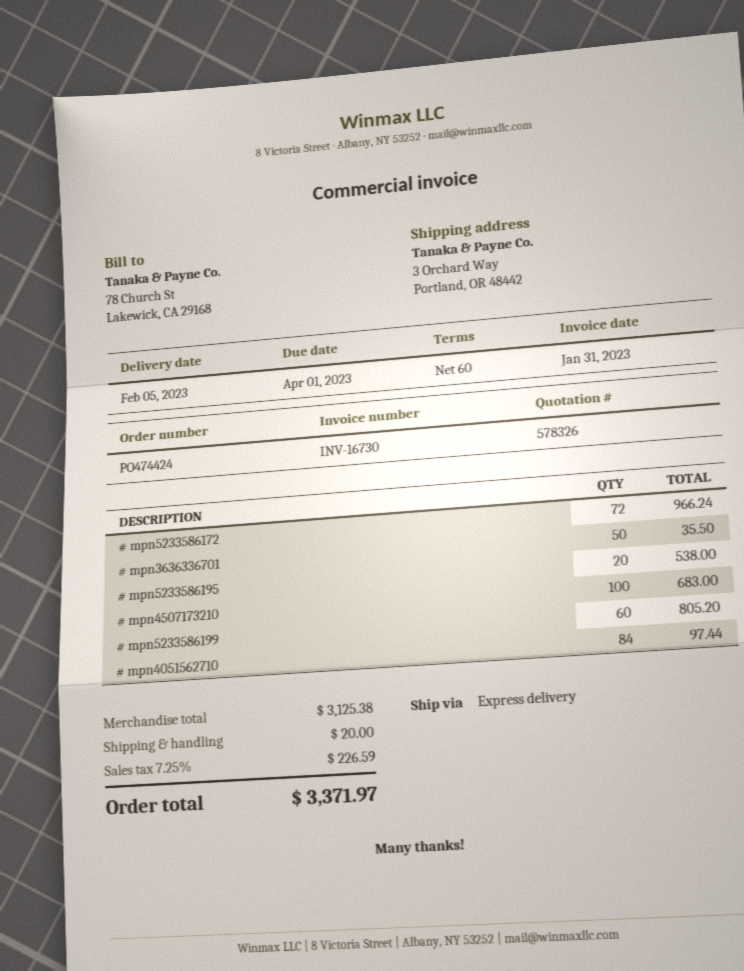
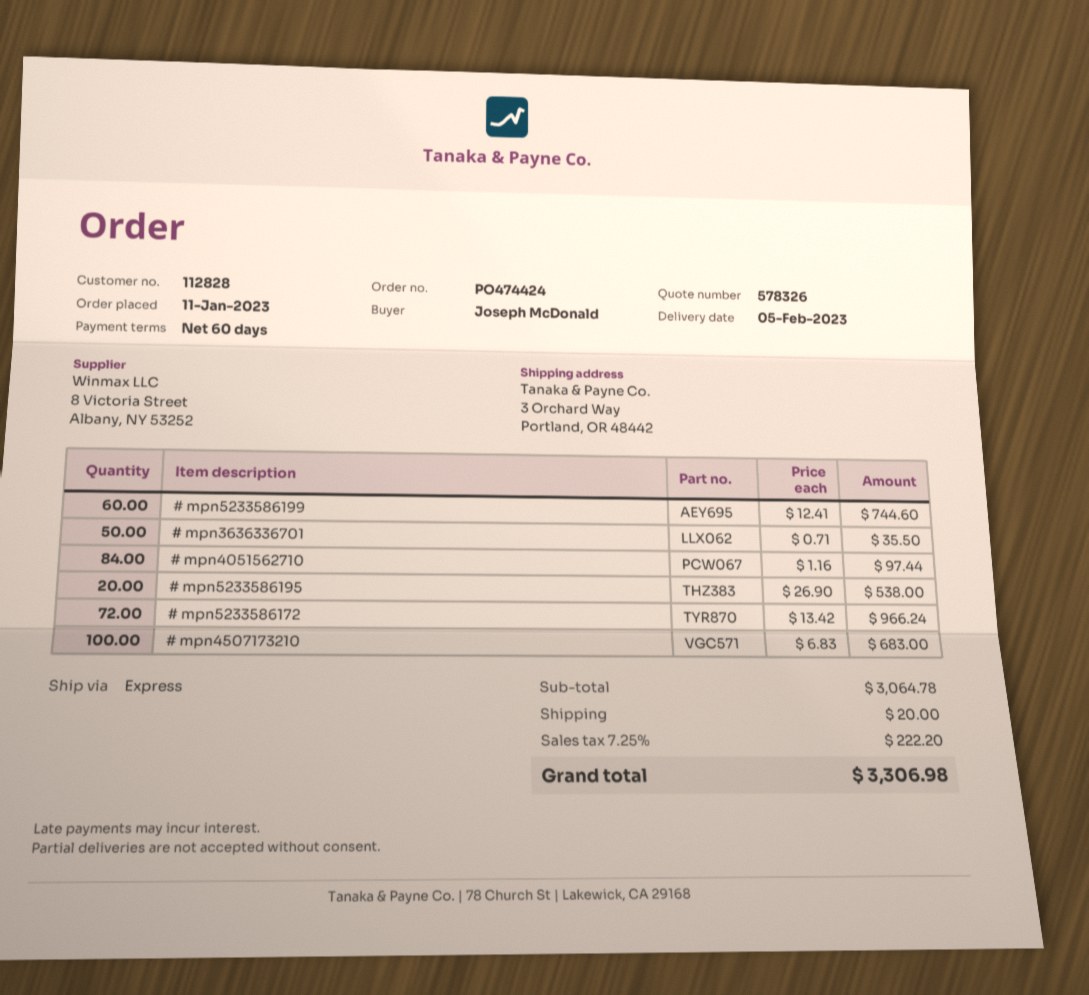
# mpn5233586199: 60 for 805.20 -> 60 for 744.60
subtotal: 3125.38 -> 3064.78
tax: 7.25% = 226.59 -> 7.25% = 222.20
total: 3371.97 -> 3306.98

